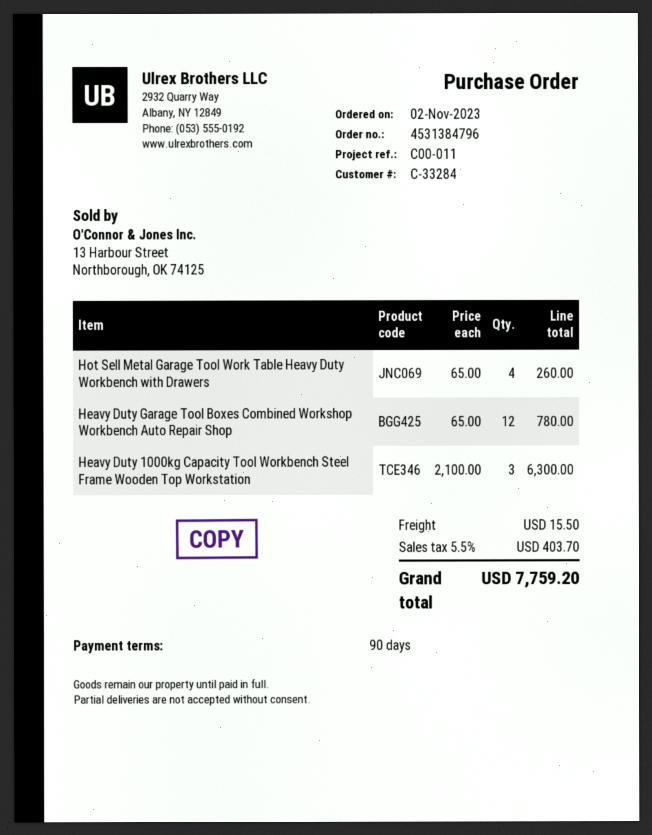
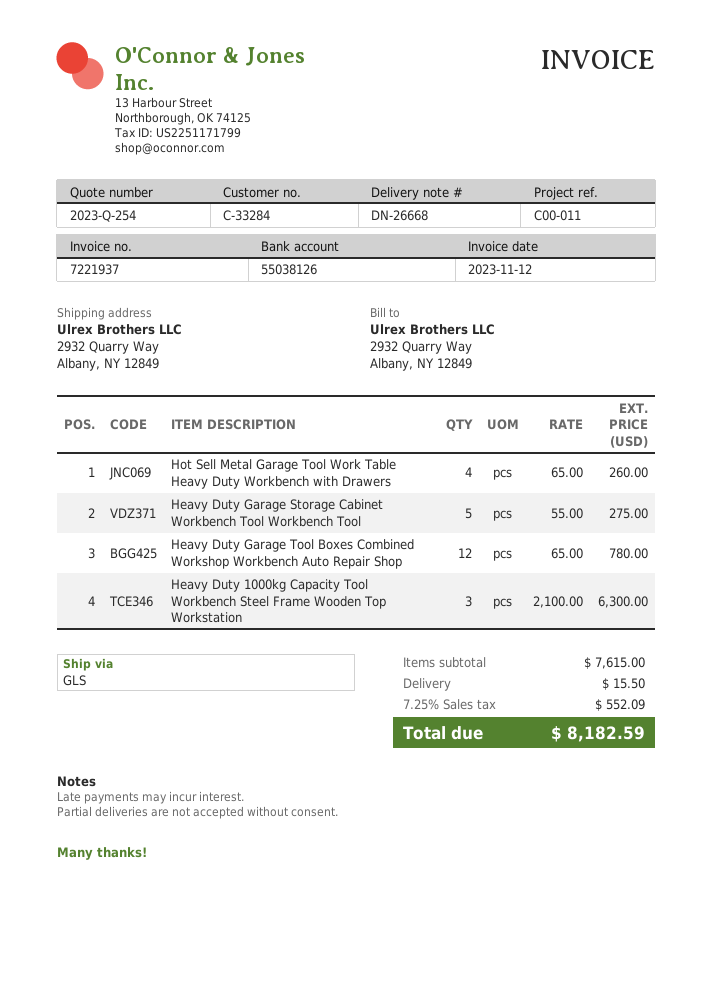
Heavy Duty Garage Storage Cabinet Workbench Tool Workbench Tool: none -> 5 x 55.00 = 275.00
tax: 5.5% = 403.70 -> 7.25% = 552.09
total: 7759.20 -> 8182.59

